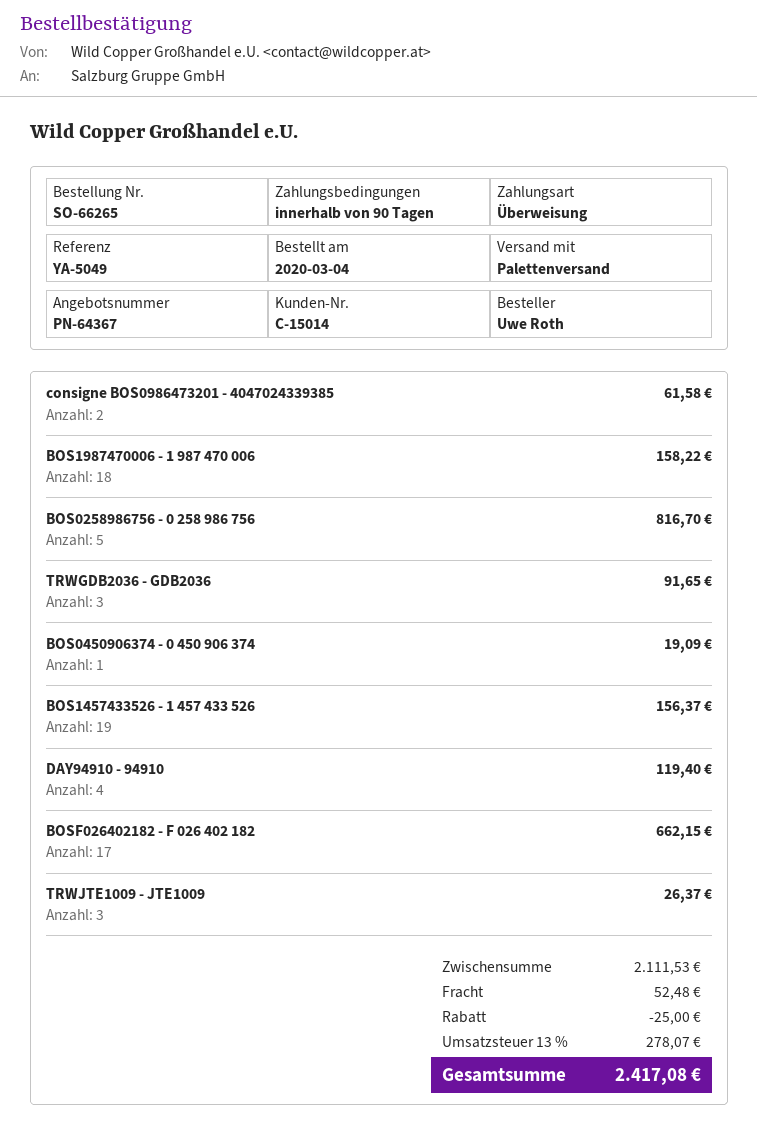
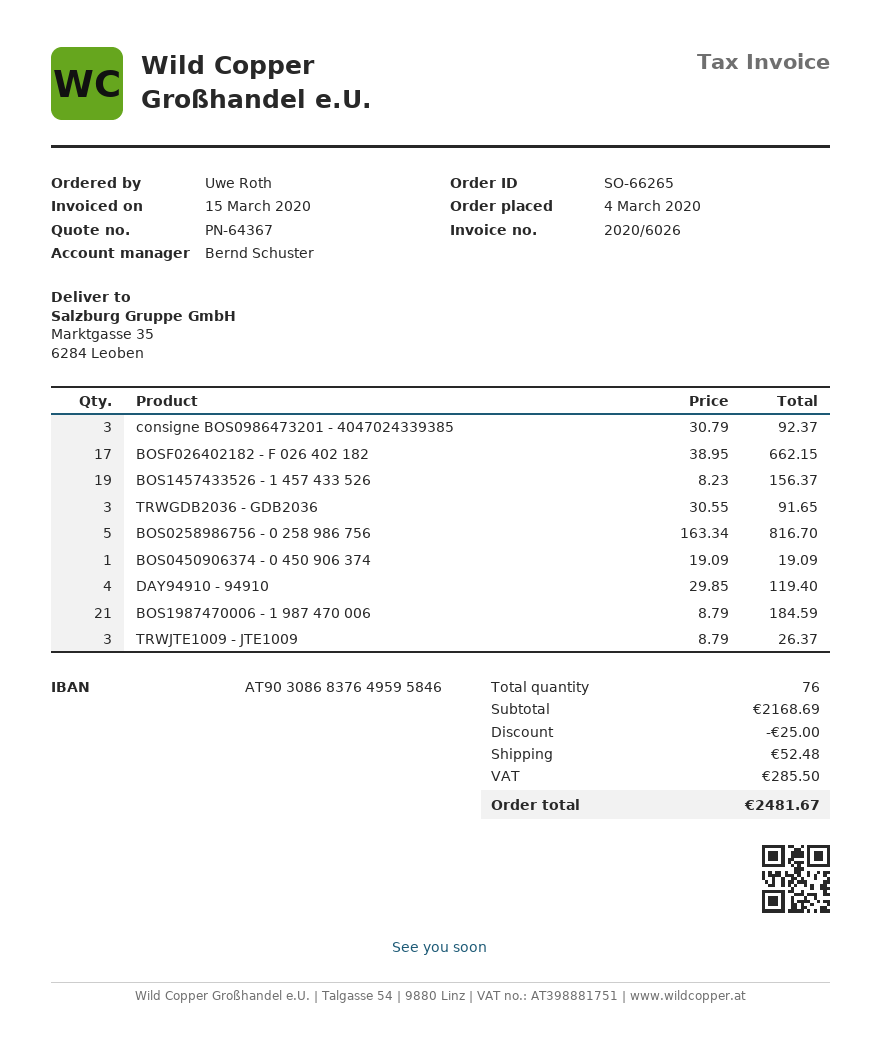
consigne BOS0986473201 - 4047024339385: 2 for 61.58 -> 3 for 92.37
BOS1987470006 - 1 987 470 006: 18 for 158.22 -> 21 for 184.59
subtotal: 2111.53 -> 2168.69
tax: 278.07 -> 285.50
total: 2417.08 -> 2481.67

